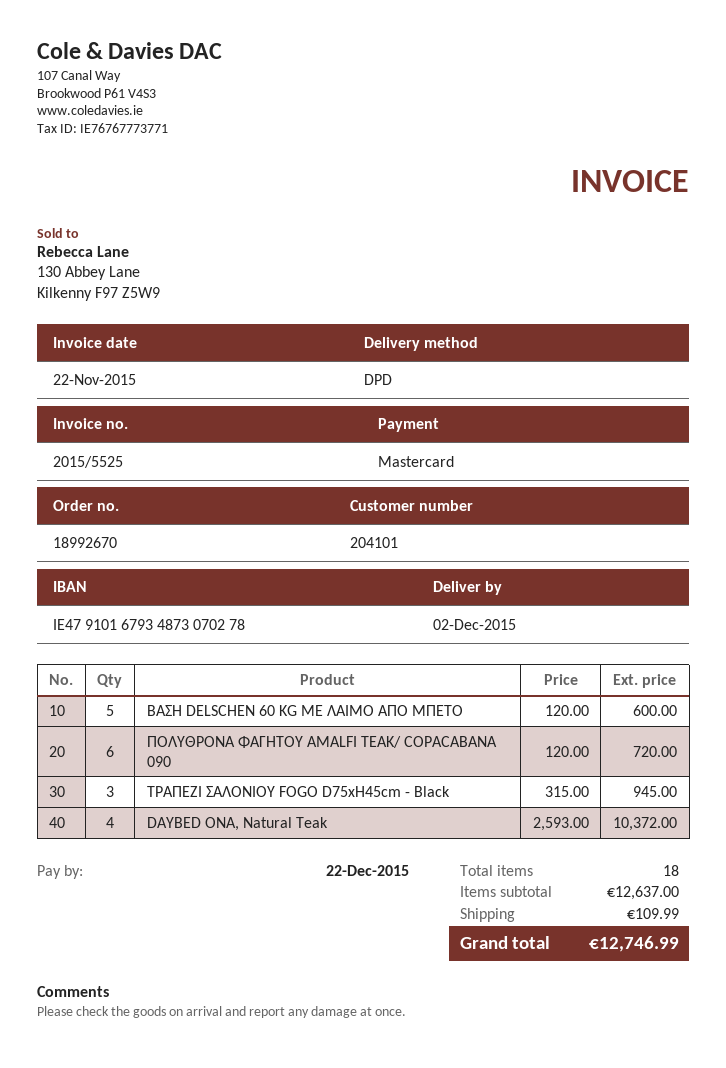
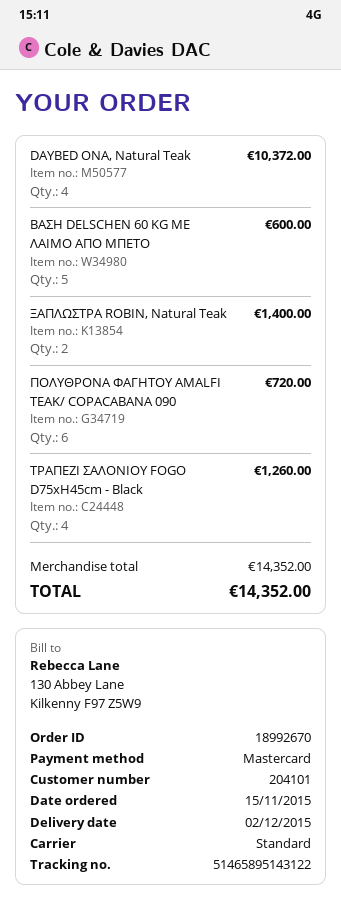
shipping method: DPD -> standard
ΤΡΑΠΕΖΙ ΣΑΛΟΝΙΟΥ FOGO D75xH45cm - Black: 3 for 945.00 -> 4 for 1260.00
ΞΑΠΛΩΣΤΡΑ ROBIN, Natural Teak: none -> 2 for 1400.00
subtotal: 12637.00 -> 14352.00
shipping: 109.99 -> none
total: 12746.99 -> 14352.00

